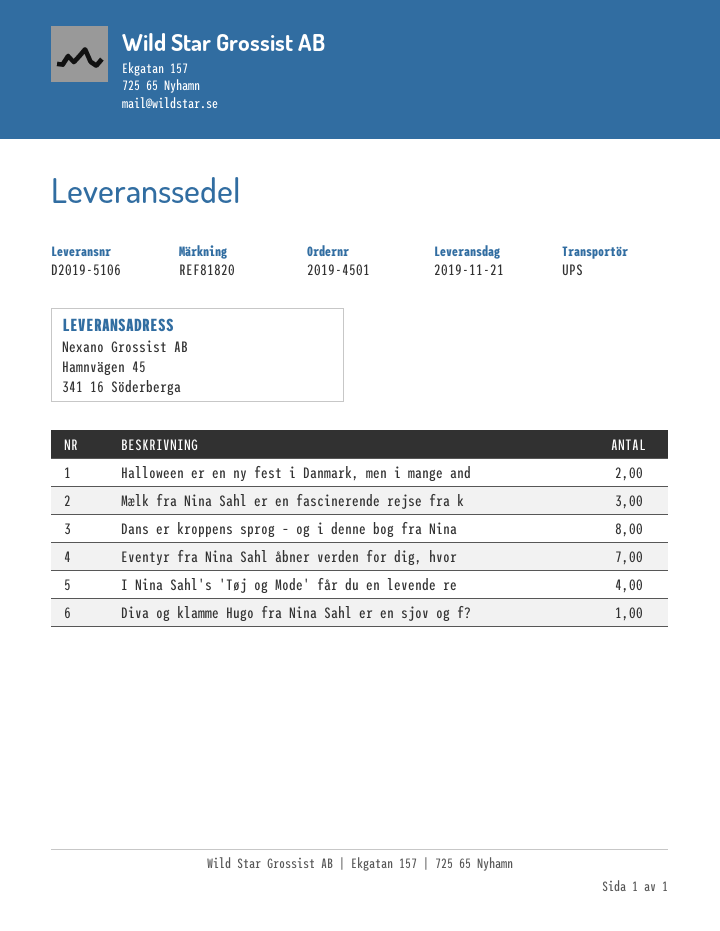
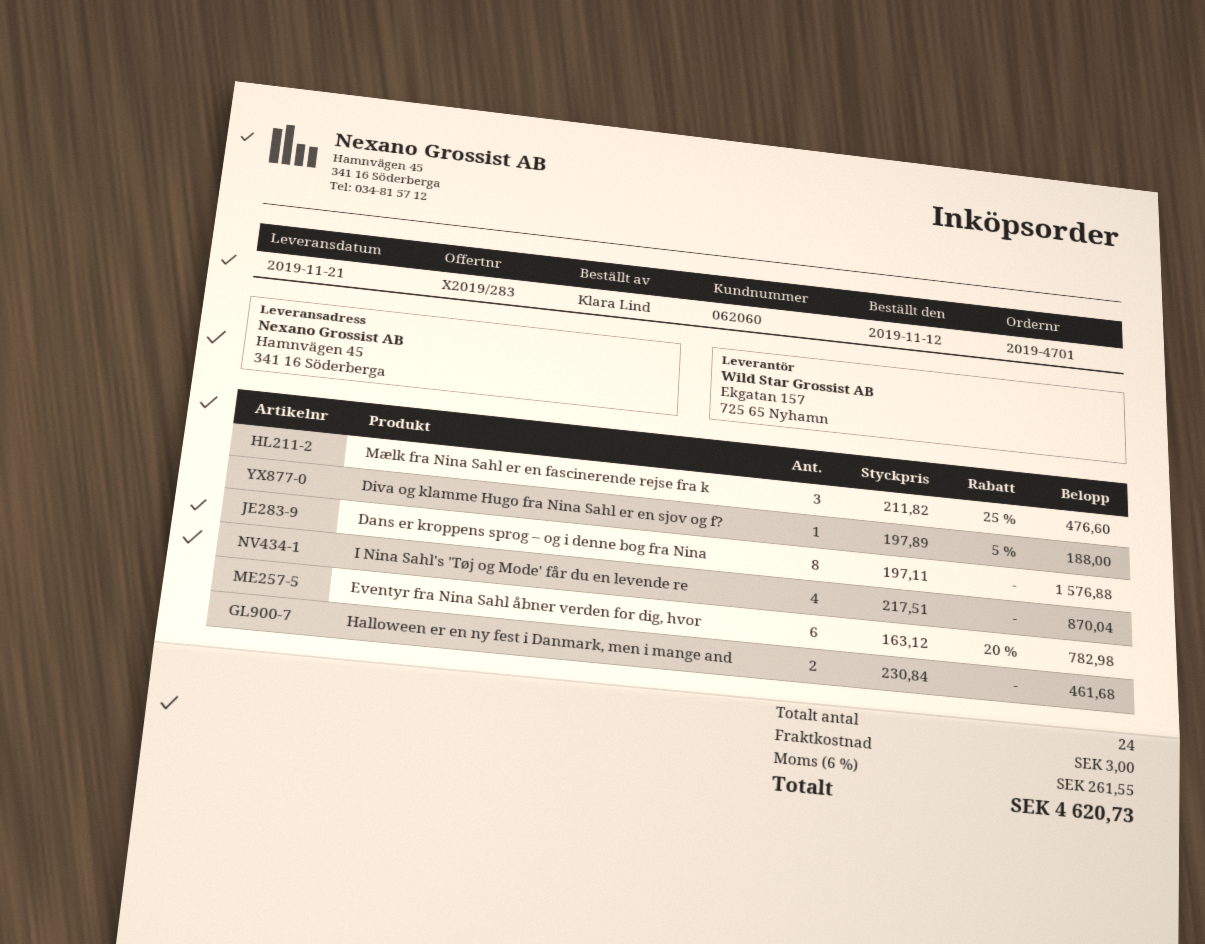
order number: 2019-4501 -> 2019-4701
Eventyr fra Nina Sahl åbner verden for dig, hvor: 7 -> 6

